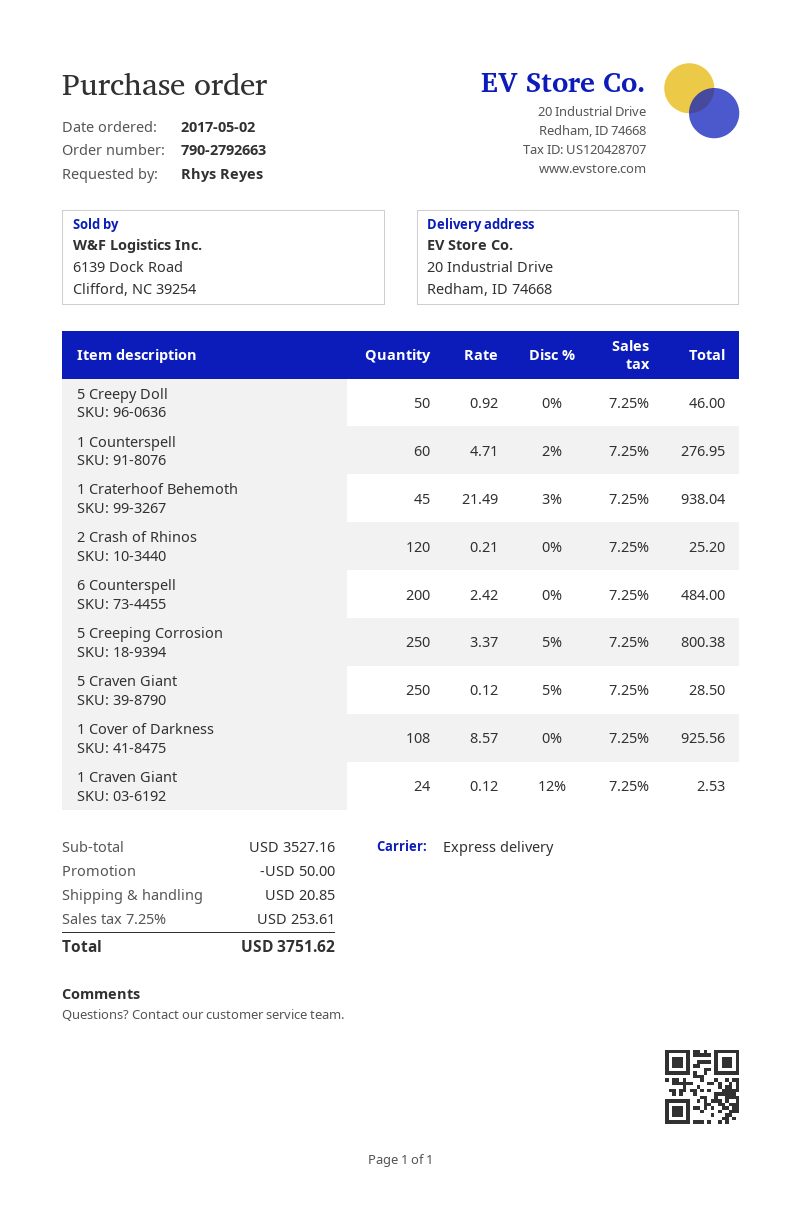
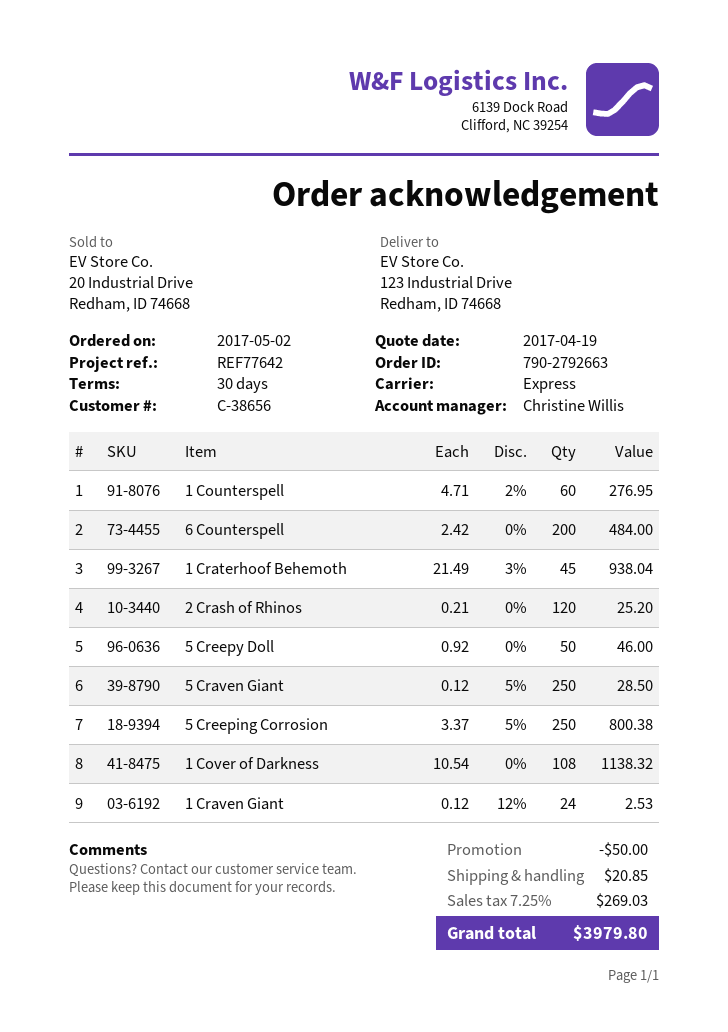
ship to: 20 Industrial Drive, Redham, ID 74668 -> 123 Industrial Drive, Redham, ID 74668
1 Cover of Darkness: 108 x 8.57 = 925.56 -> 108 x 10.54 = 1138.32
tax: 7.25% = 253.61 -> 7.25% = 269.03
total: 3751.62 -> 3979.80

